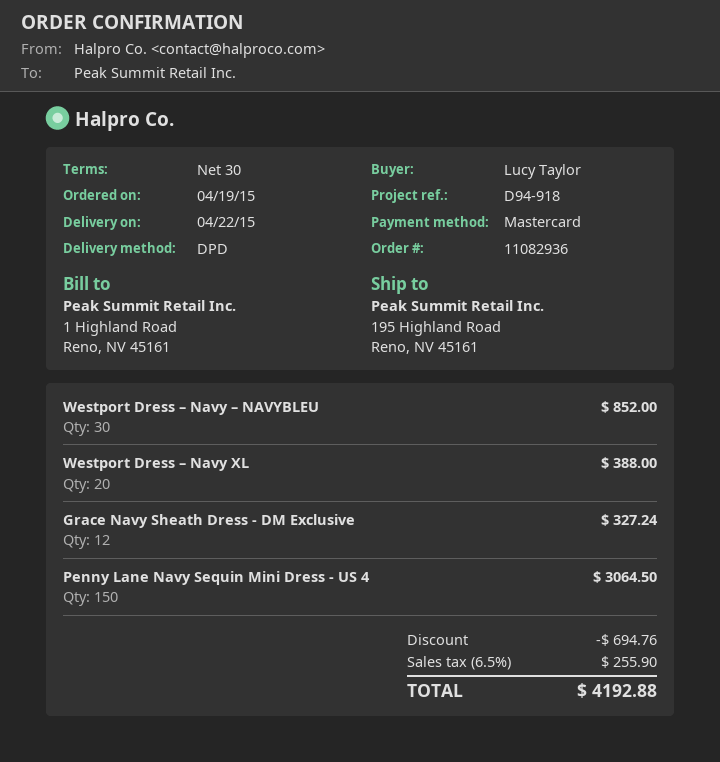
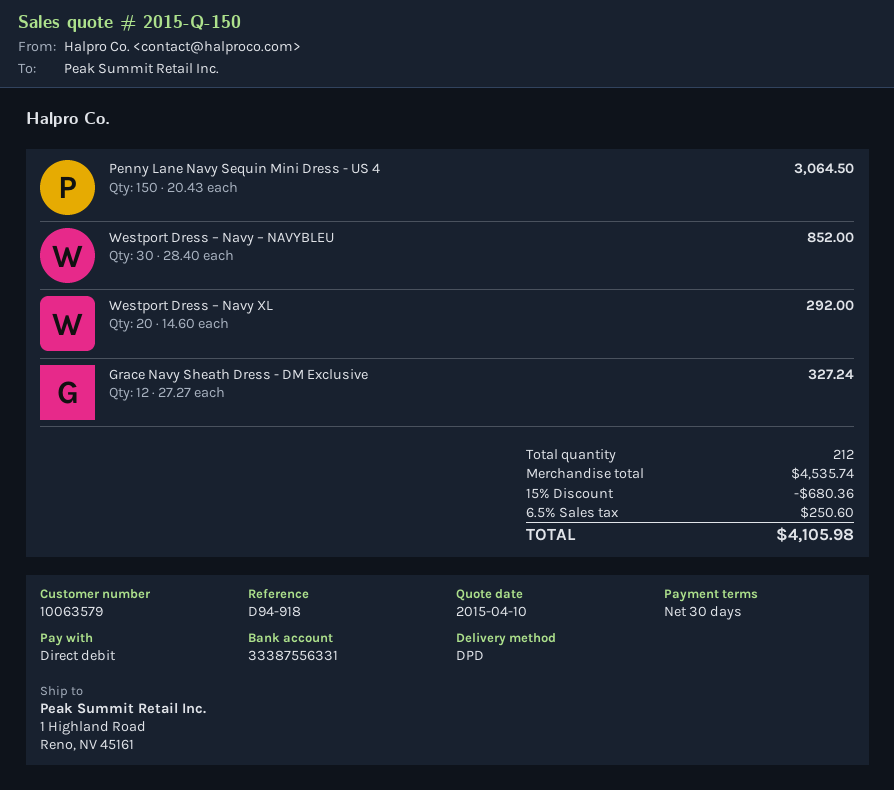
payment method: Mastercard -> direct debit
ship to: 195 Highland Road, Reno, NV 45161 -> 1 Highland Road, Reno, NV 45161
Westport Dress – Navy XL: 20 for 388.00 -> 20 for 292.00
discount: 694.76 -> 680.36
tax: 6.5% = 255.90 -> 6.5% = 250.60
total: 4192.88 -> 4105.98

